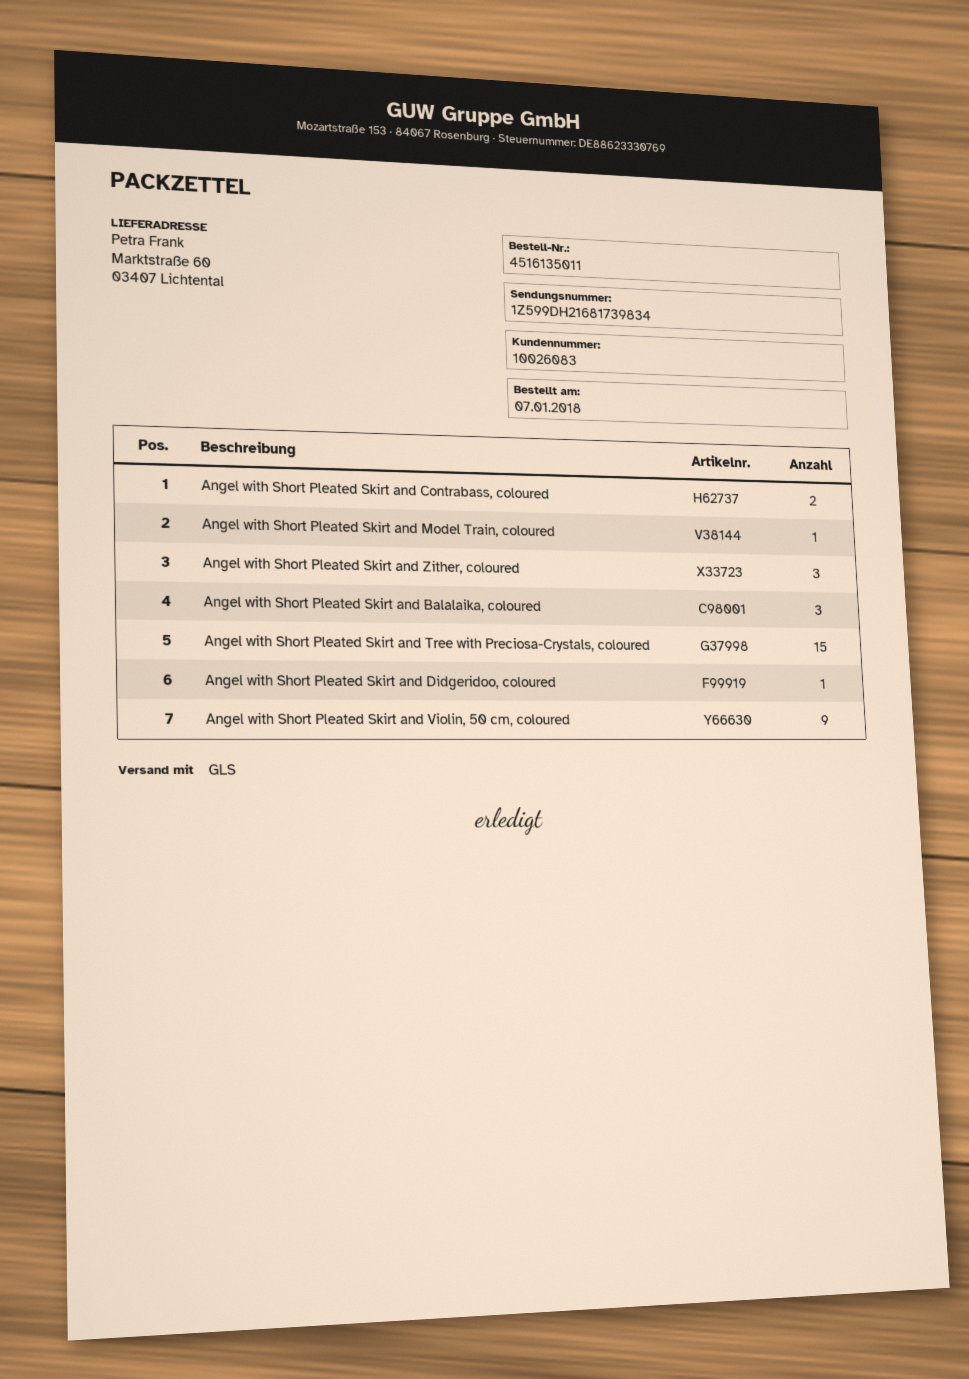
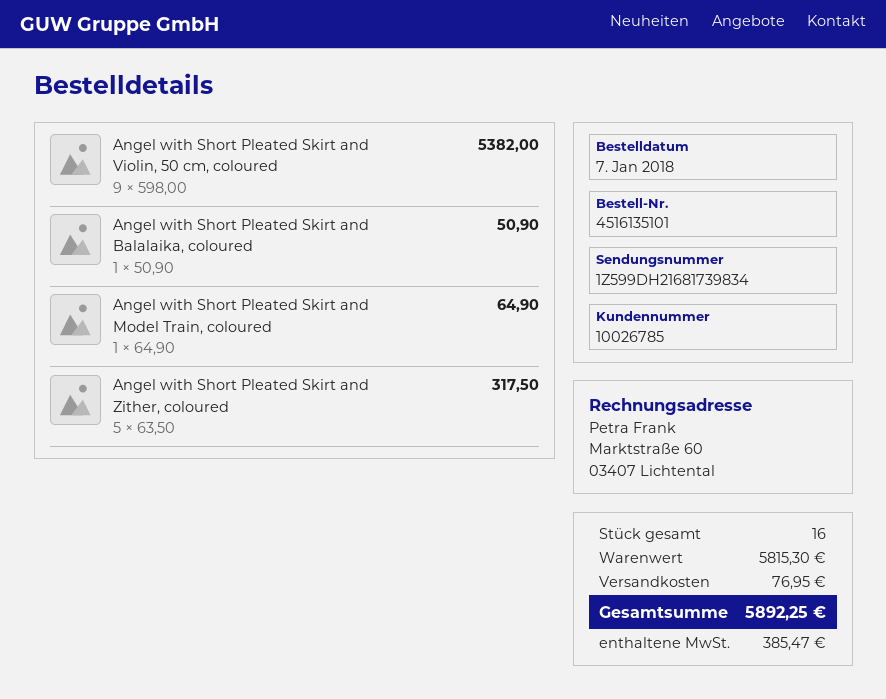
order number: 4516135011 -> 4516135101
customer number: 10026083 -> 10026785
Angel with Short Pleated Skirt and Contrabass, coloured: 2 -> none
Angel with Short Pleated Skirt and Zither, coloured: 3 -> 5
Angel with Short Pleated Skirt and Balalaika, coloured: 3 -> 1
Angel with Short Pleated Skirt and Tree with Preciosa-Crystals, coloured: 15 -> none
Angel with Short Pleated Skirt and Didgeridoo, coloured: 1 -> none

